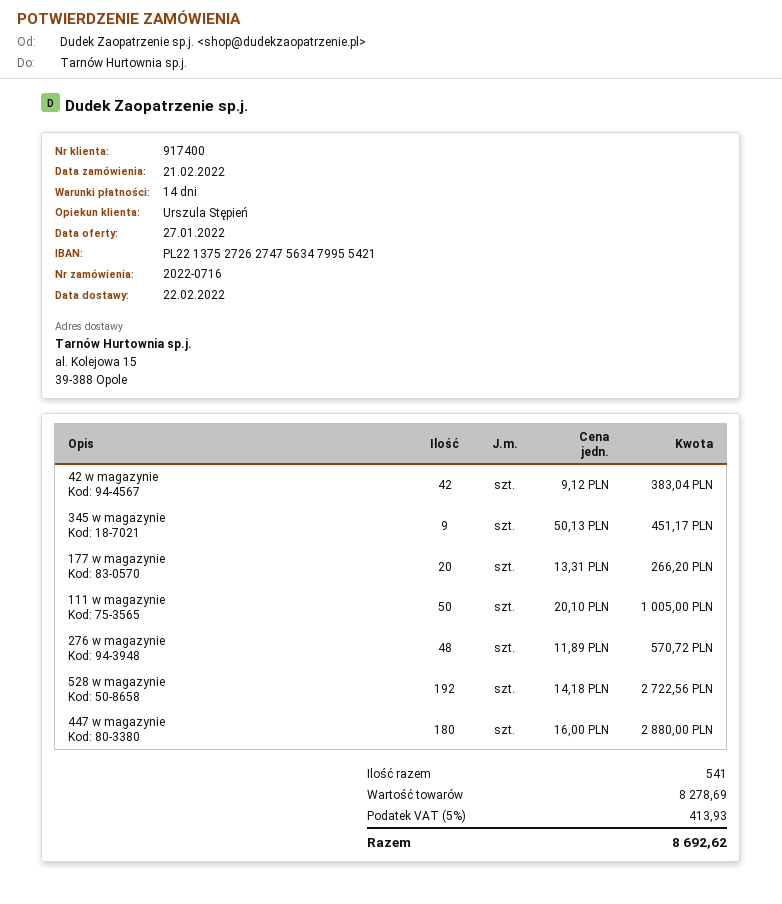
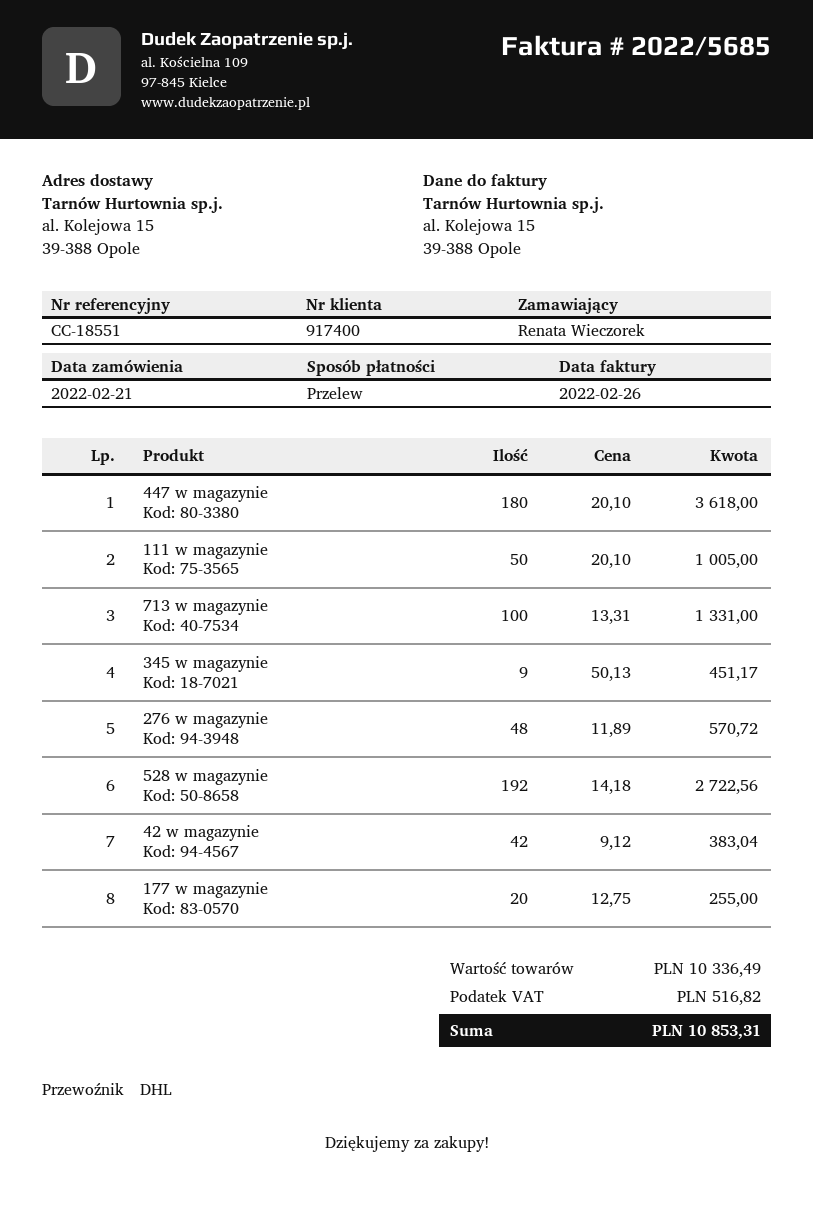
177 w magazynie: 20 x 13.31 = 266.20 -> 20 x 12.75 = 255.00
447 w magazynie: 180 x 16.00 = 2880.00 -> 180 x 20.10 = 3618.00
713 w magazynie: none -> 100 x 13.31 = 1331.00
subtotal: 8278.69 -> 10336.49
tax: 413.93 -> 516.82
total: 8692.62 -> 10853.31

